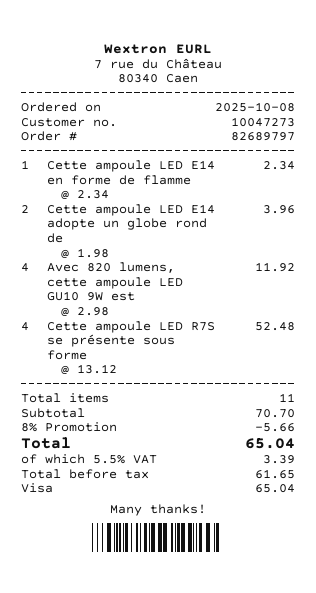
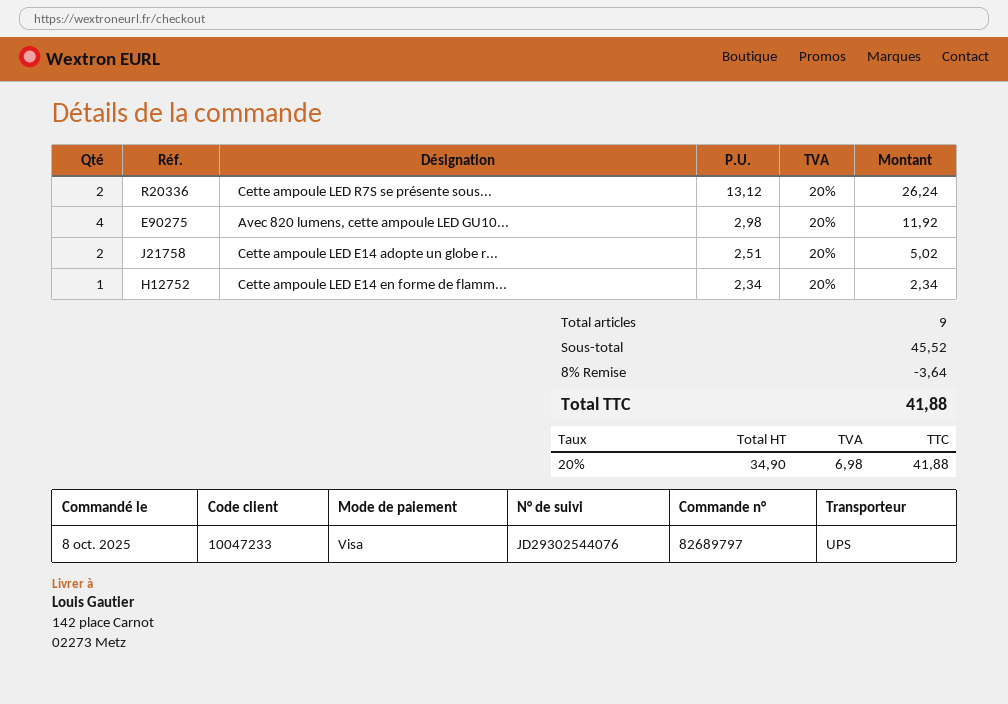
customer number: 10047273 -> 10047233
Cette ampoule LED E14 adopte un globe rond de: 2 x 1.98 = 3.96 -> 2 x 2.51 = 5.02
Cette ampoule LED R7S se présente sous forme: 4 x 13.12 = 52.48 -> 2 x 13.12 = 26.24
total quantity: 11 -> 9
subtotal: 70.70 -> 45.52
discount: 8% = 5.66 -> 8% = 3.64
net: 61.65 -> 34.90
tax: 5.5% = 3.39 -> 20% = 6.98
total: 65.04 -> 41.88

